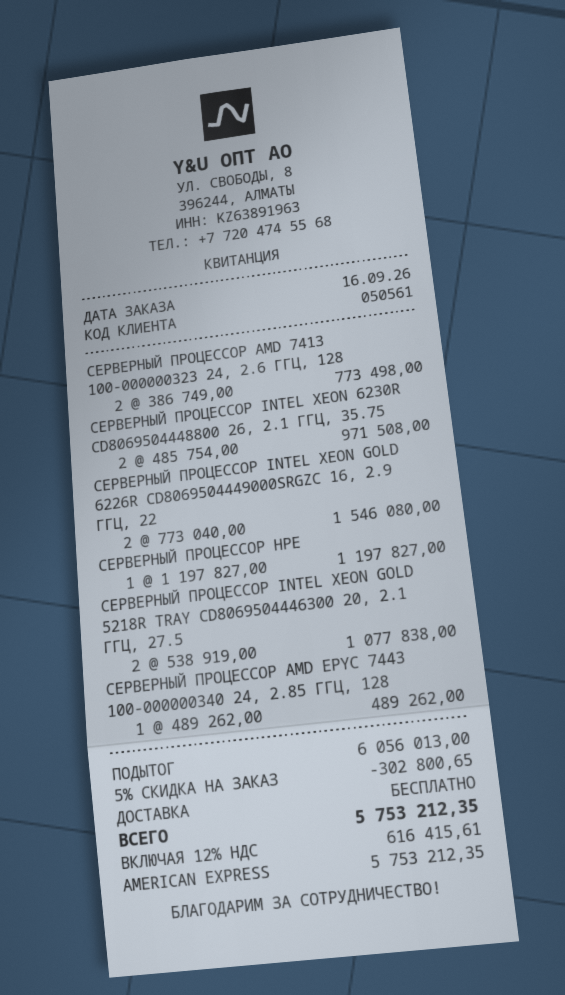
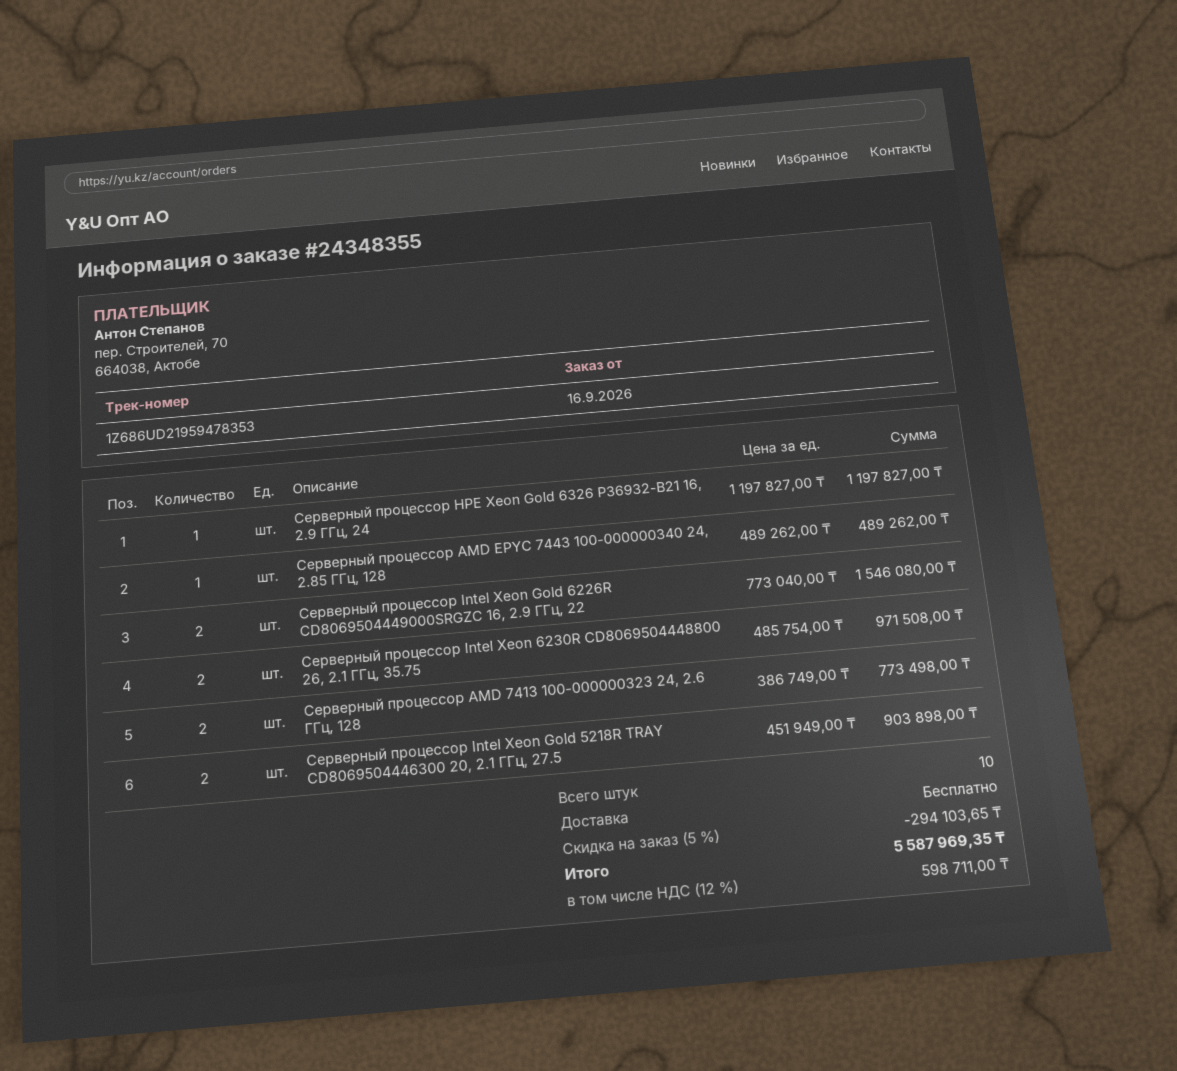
СЕРВЕРНЫЙ ПРОЦЕССОР INTEL XEON GOLD 5218R TRAY CD8069504446300 20, 2.1 ГГЦ, 27.5: 2 x 538919.00 = 1077838.00 -> 2 x 451949.00 = 903898.00
discount: 5% = 302800.65 -> 5% = 294103.65
tax: 12% = 616415.61 -> 12% = 598711.00
total: 5753212.35 -> 5587969.35

